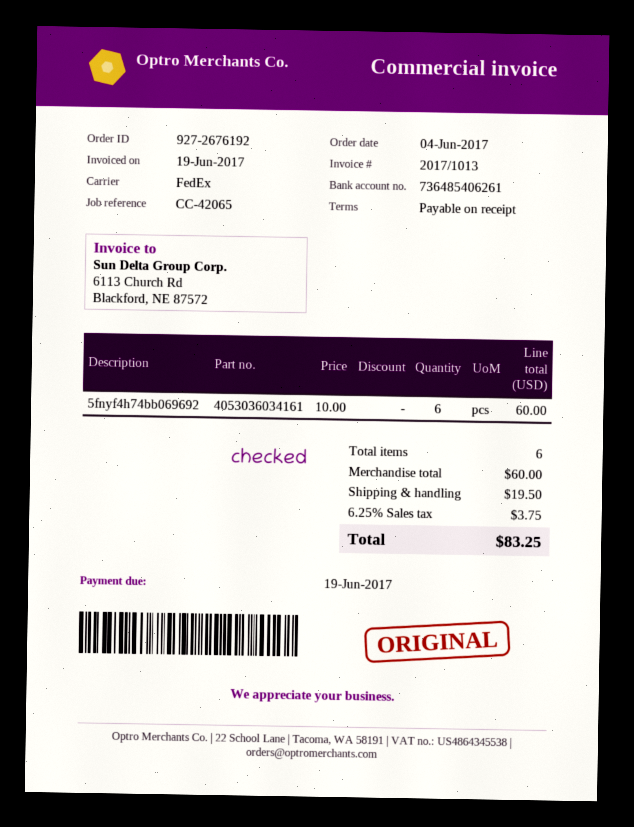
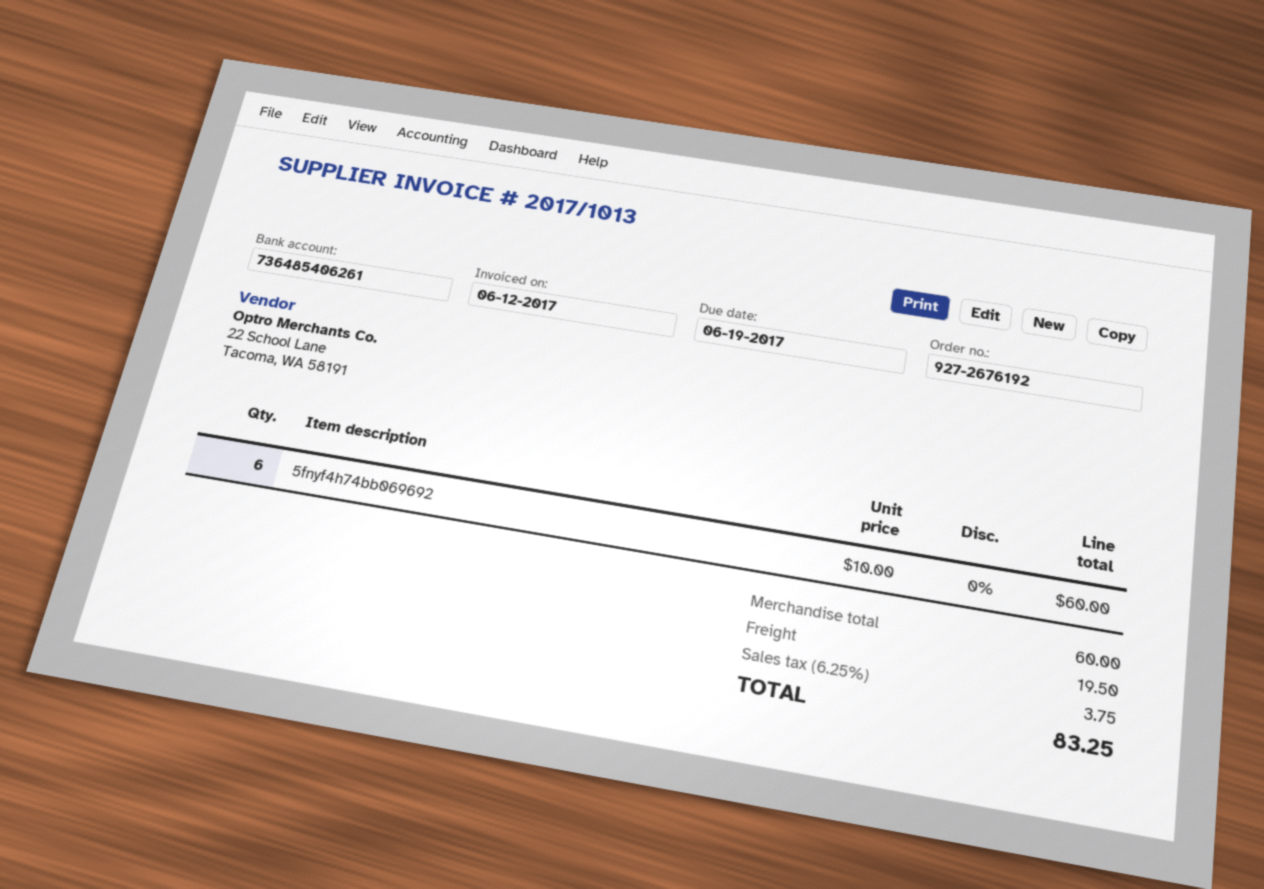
invoice date: 2017-06-19 -> 2017-06-12

